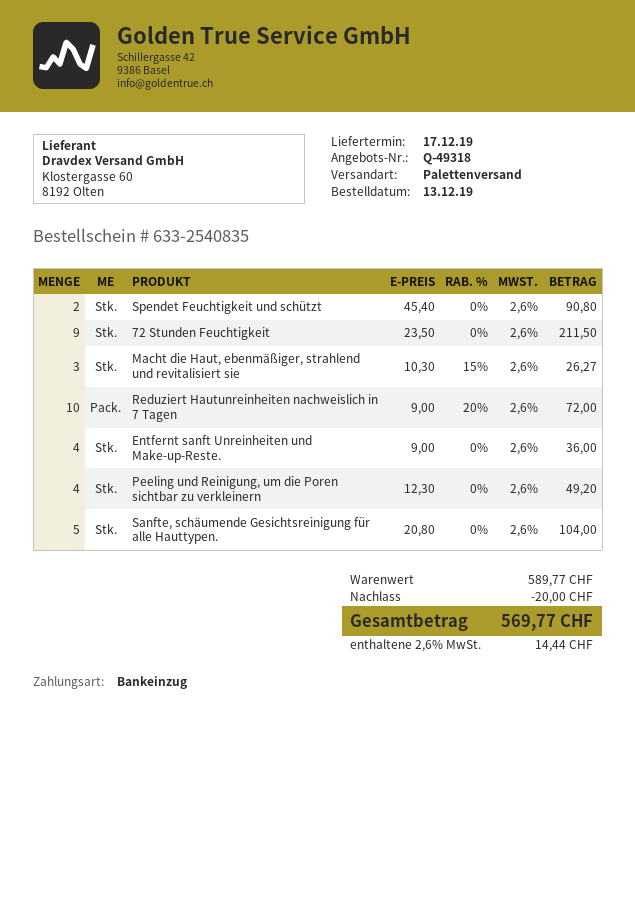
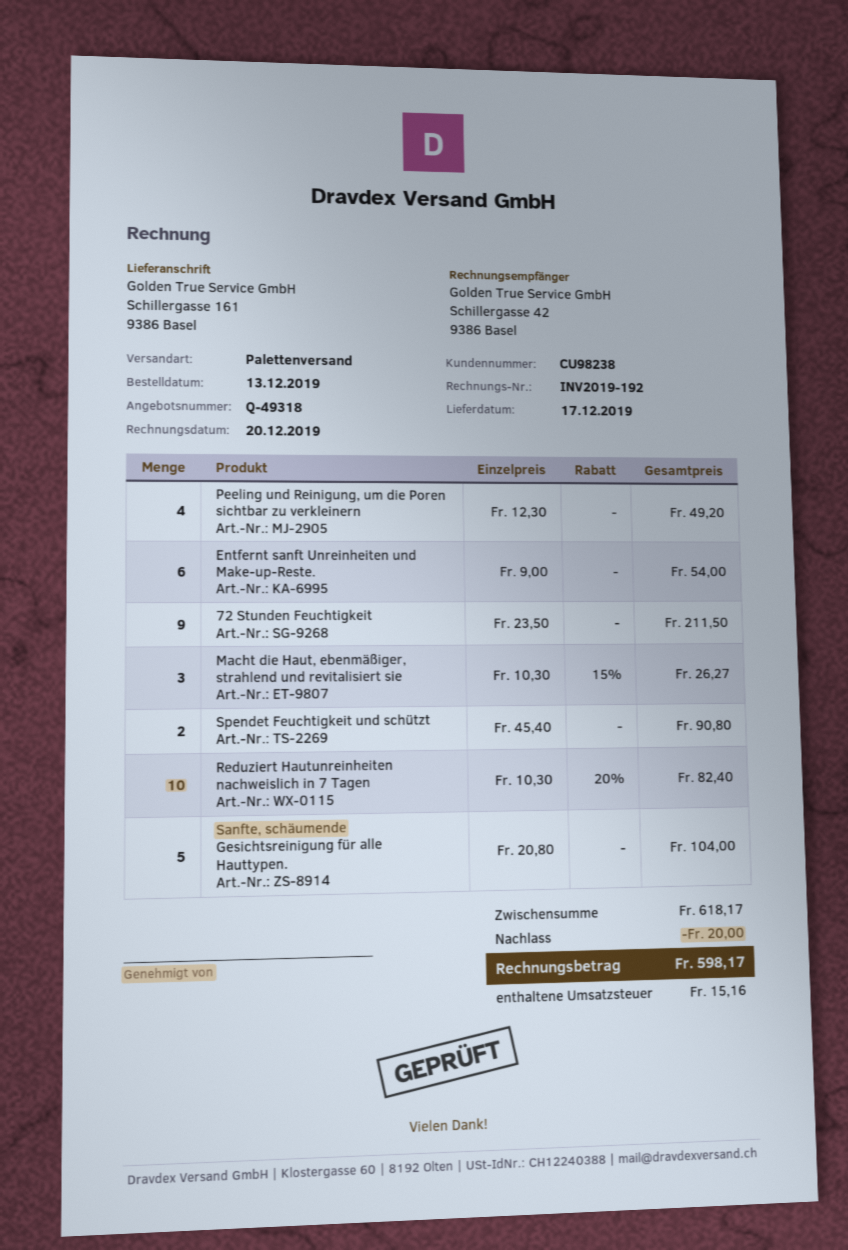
Reduziert Hautunreinheiten nachweislich in 7 Tagen: 10 x 9.00 - 20% = 72.00 -> 10 x 10.30 - 20% = 82.40
Entfernt sanft Unreinheiten und Make-up-Reste.: 4 x 9.00 = 36.00 -> 6 x 9.00 = 54.00
subtotal: 589.77 -> 618.17
tax: 14.44 -> 15.16
total: 569.77 -> 598.17

